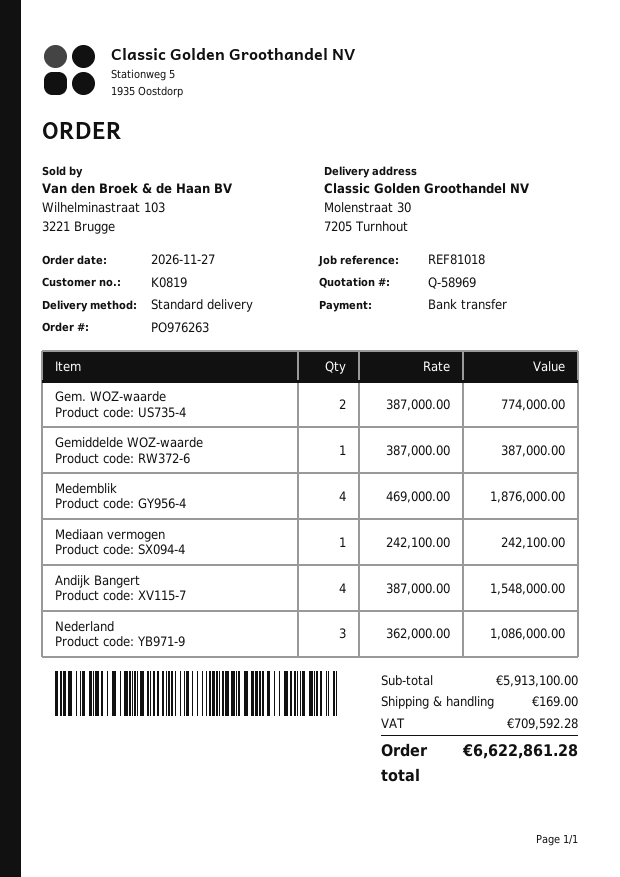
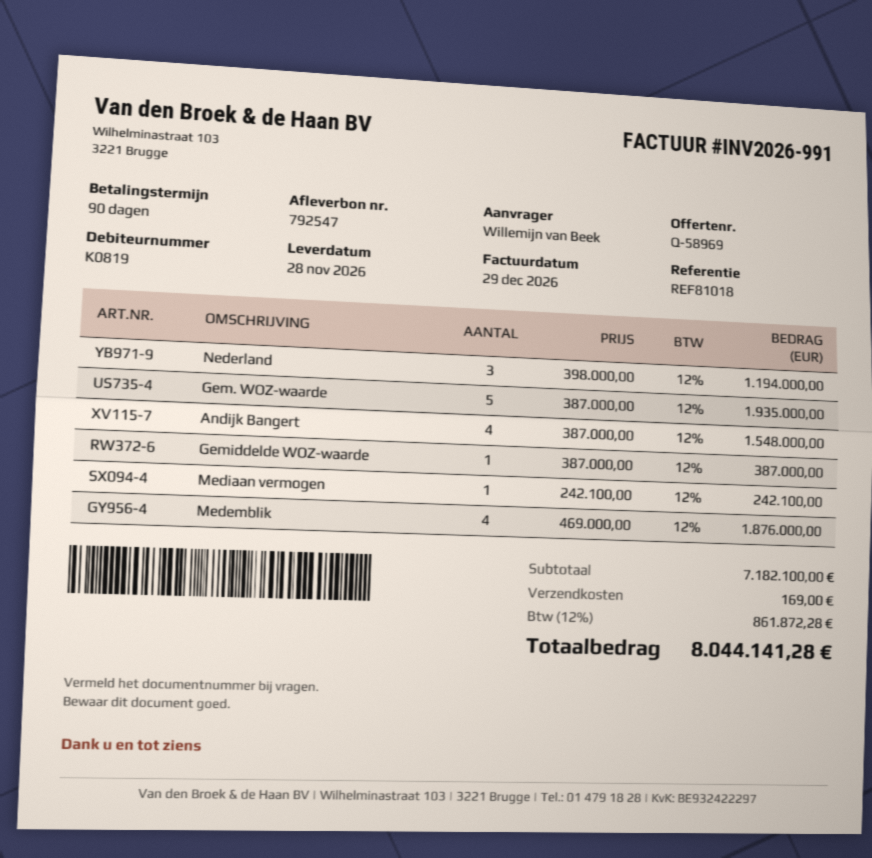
Gem. WOZ-waarde: 2 x 387000.00 = 774000.00 -> 5 x 387000.00 = 1935000.00
Nederland: 3 x 362000.00 = 1086000.00 -> 3 x 398000.00 = 1194000.00
subtotal: 5913100.00 -> 7182100.00
tax: 709592.28 -> 861872.28
total: 6622861.28 -> 8044141.28

